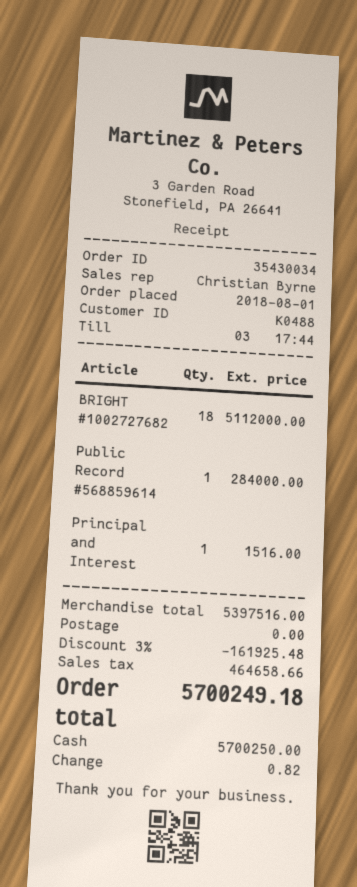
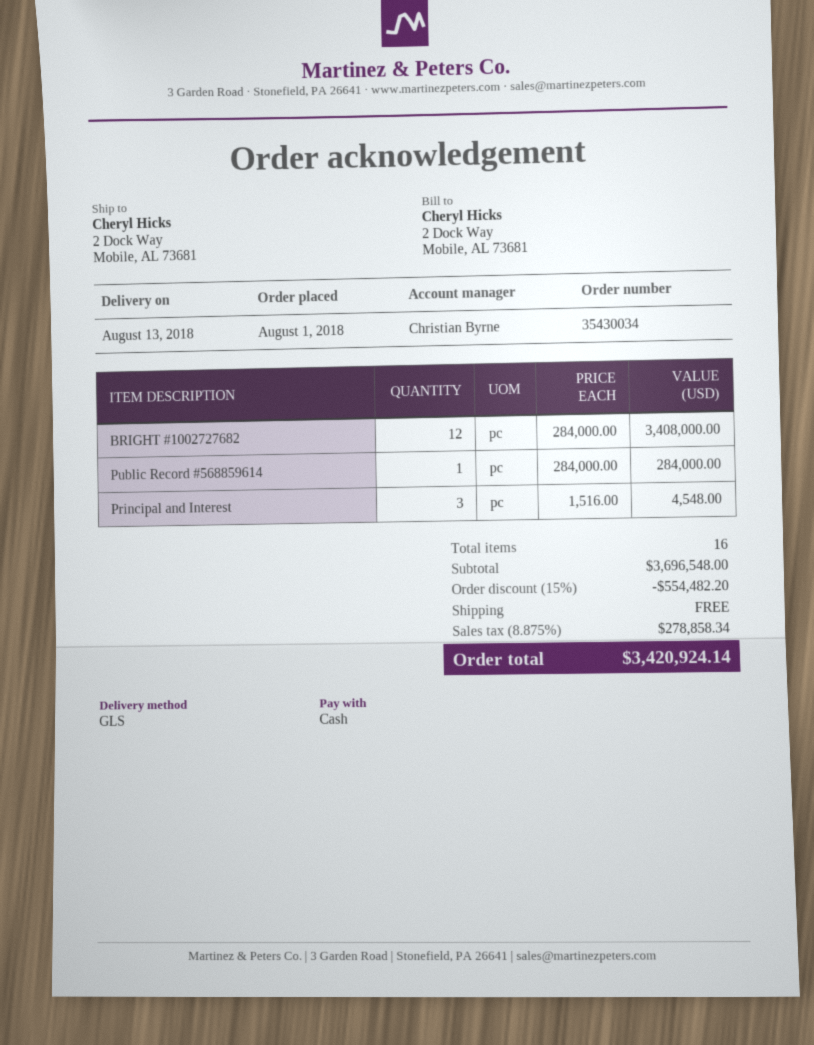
BRIGHT #1002727682: 18 for 5112000.00 -> 12 for 3408000.00
Principal and Interest: 1 for 1516.00 -> 3 for 4548.00
subtotal: 5397516.00 -> 3696548.00
discount: 3% = 161925.48 -> 15% = 554482.20
tax: 464658.66 -> 278858.34
total: 5700249.18 -> 3420924.14

